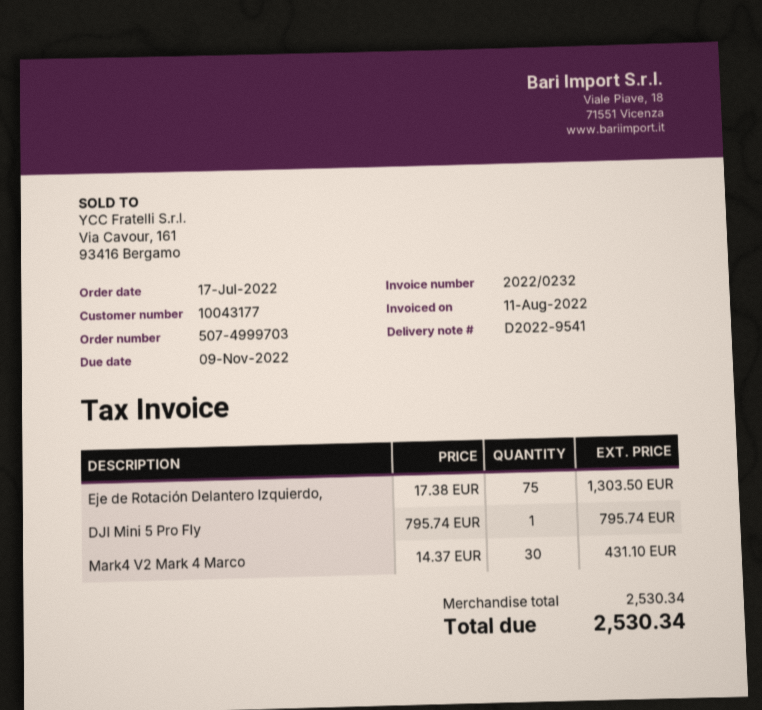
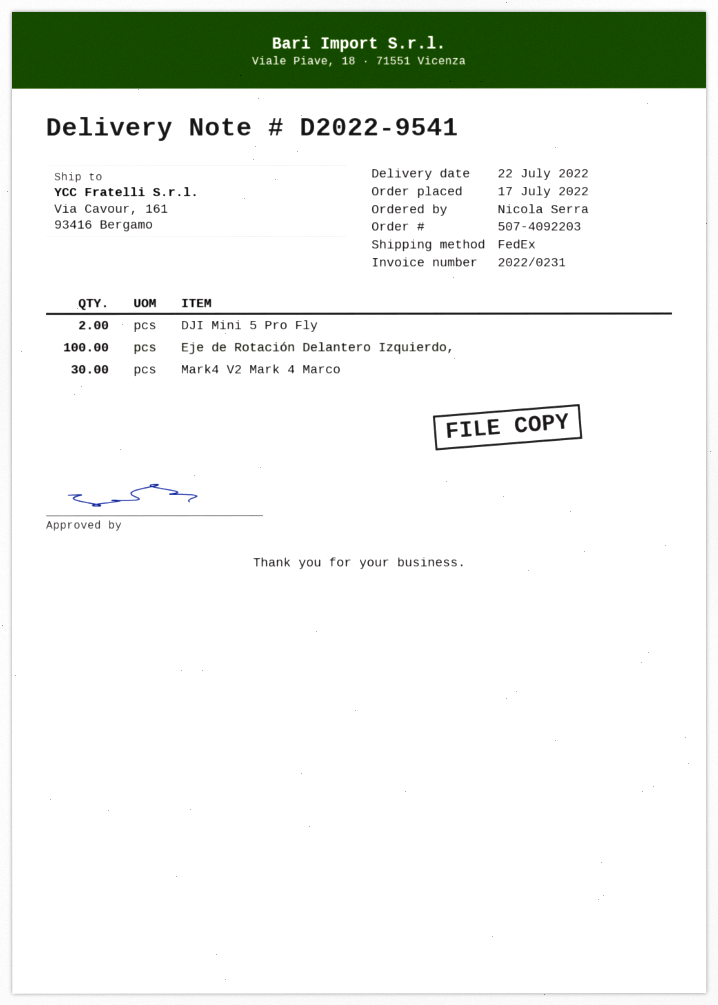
order number: 507-4999703 -> 507-4092203
invoice number: 2022/0232 -> 2022/0231
Eje de Rotación Delantero Izquierdo,: 75 -> 100
DJI Mini 5 Pro Fly: 1 -> 2

